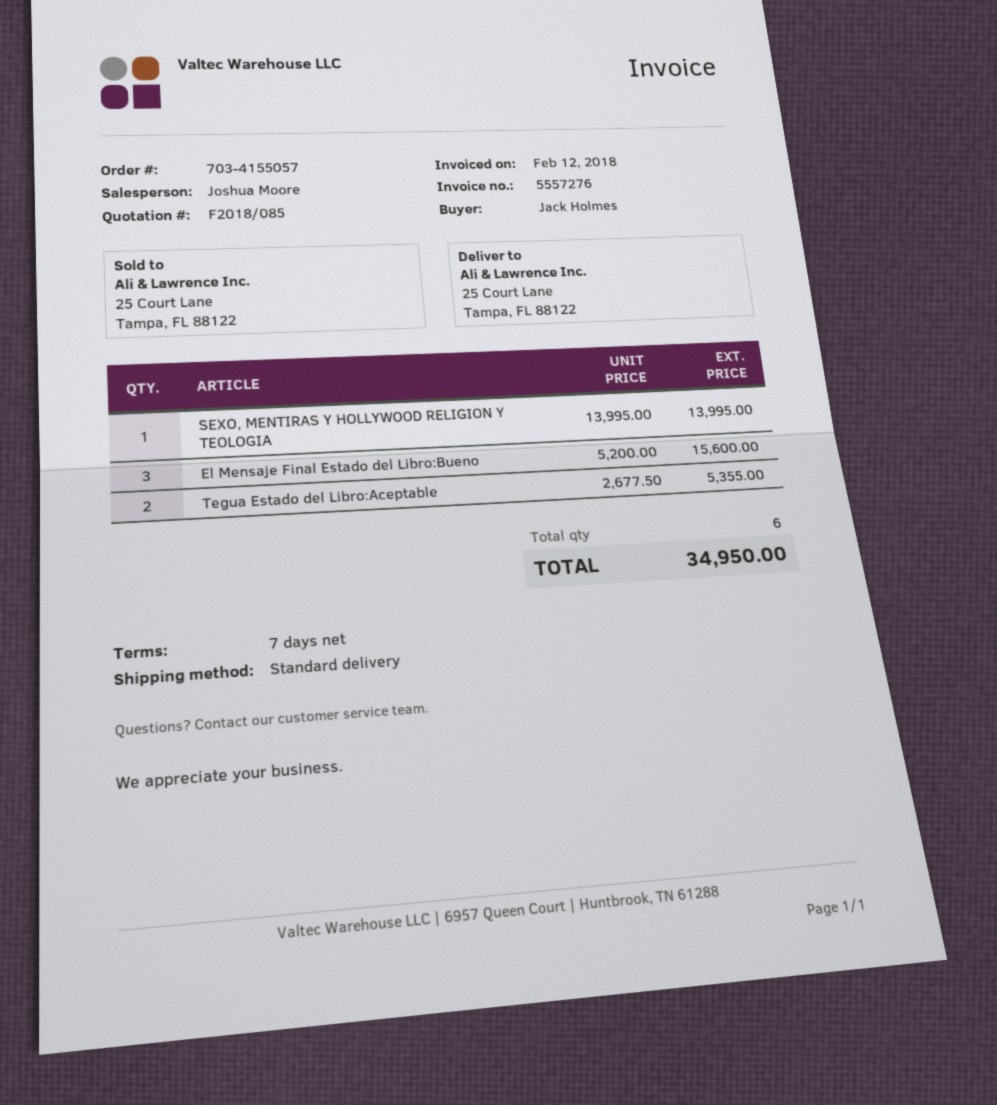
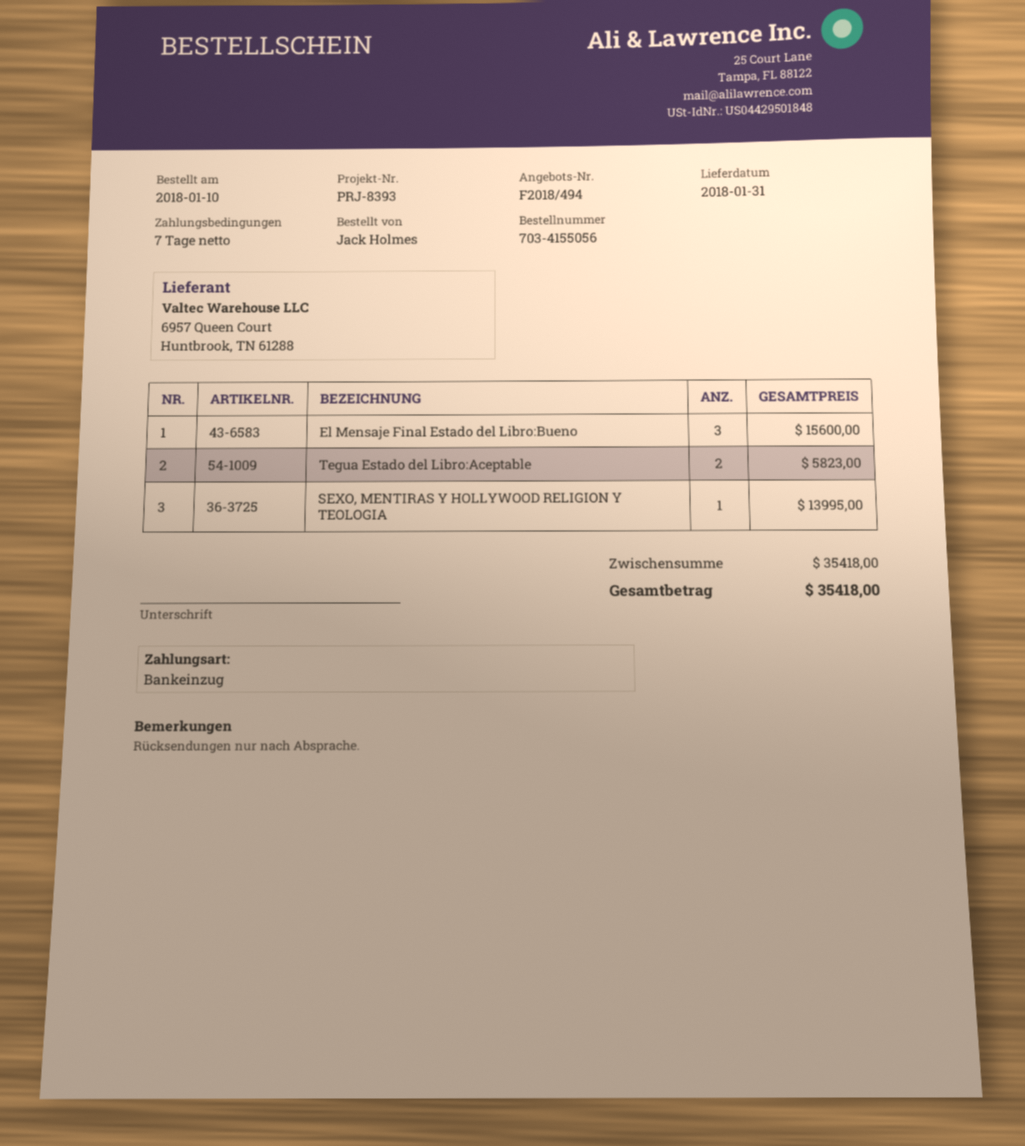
quote number: F2018/085 -> F2018/494
order number: 703-4155057 -> 703-4155056
Tegua Estado del Libro:Aceptable: 2 for 5355.00 -> 2 for 5823.00
total: 34950.00 -> 35418.00

